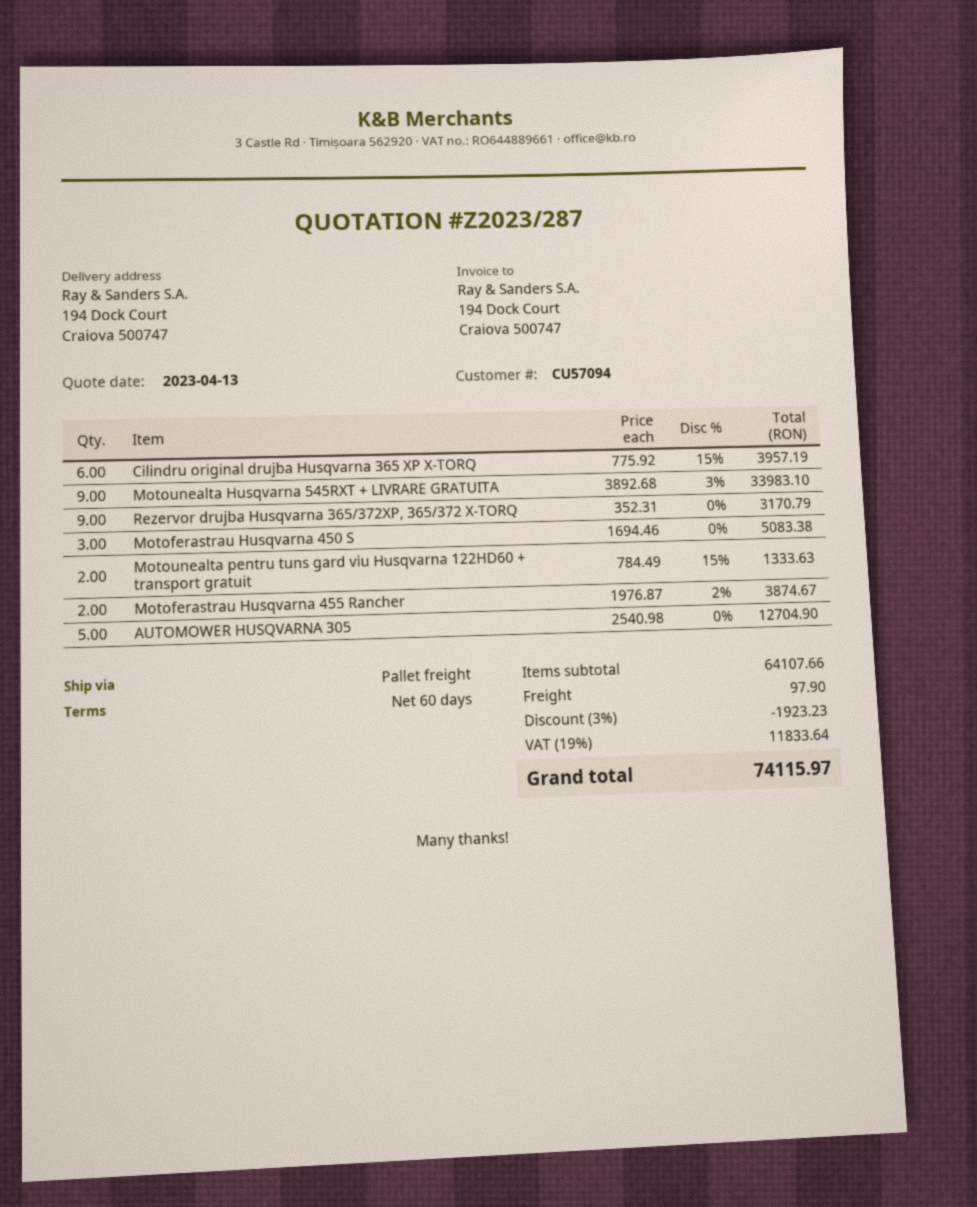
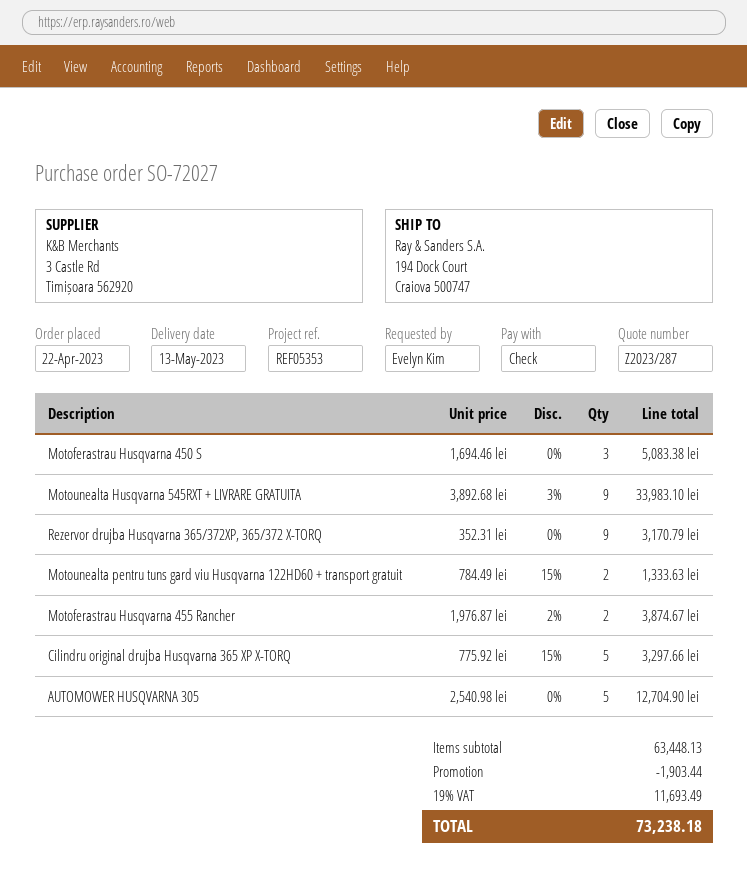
Cilindru original drujba Husqvarna 365 XP X-TORQ: 6 x 775.92 - 15% = 3957.19 -> 5 x 775.92 - 15% = 3297.66
subtotal: 64107.66 -> 63448.13
discount: 1923.23 -> 1903.44
shipping: 97.90 -> none
tax: 19% = 11833.64 -> 19% = 11693.49
total: 74115.97 -> 73238.18

